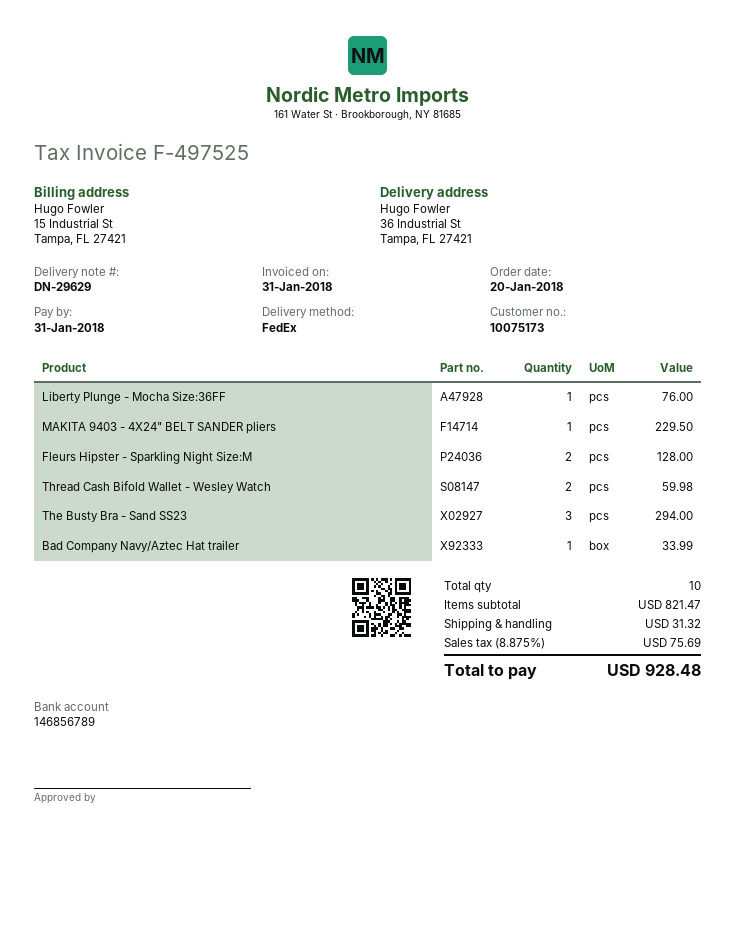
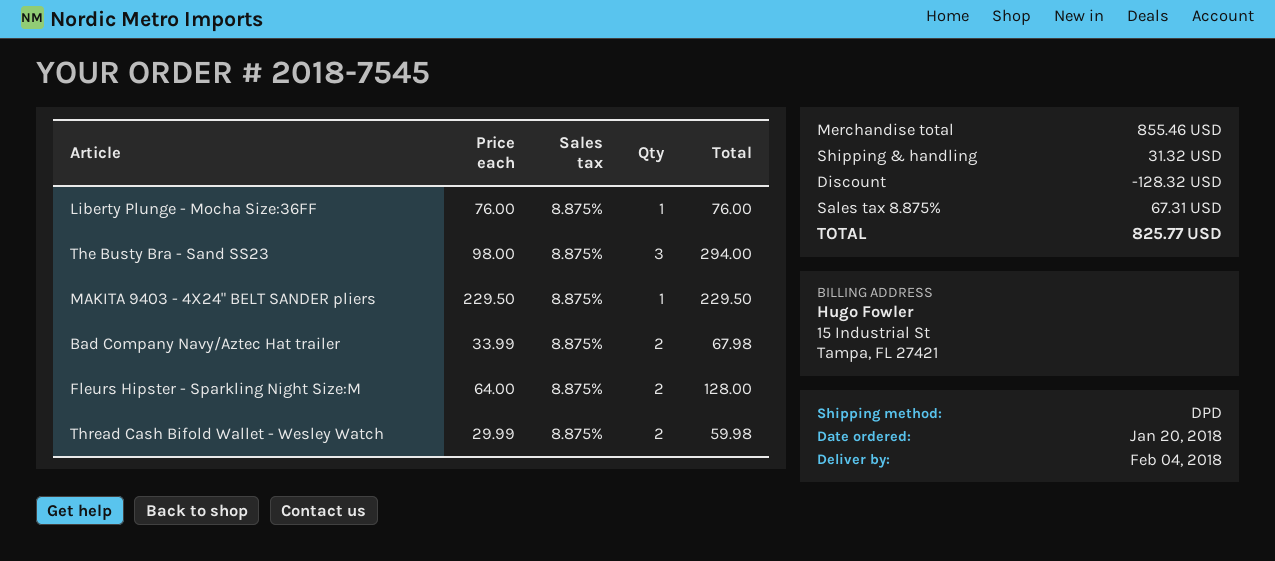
shipping method: FedEx -> DPD
Bad Company Navy/Aztec Hat trailer: 1 for 33.99 -> 2 for 67.98
subtotal: 821.47 -> 855.46
discount: none -> 128.32
tax: 8.875% = 75.69 -> 8.875% = 67.31
total: 928.48 -> 825.77

